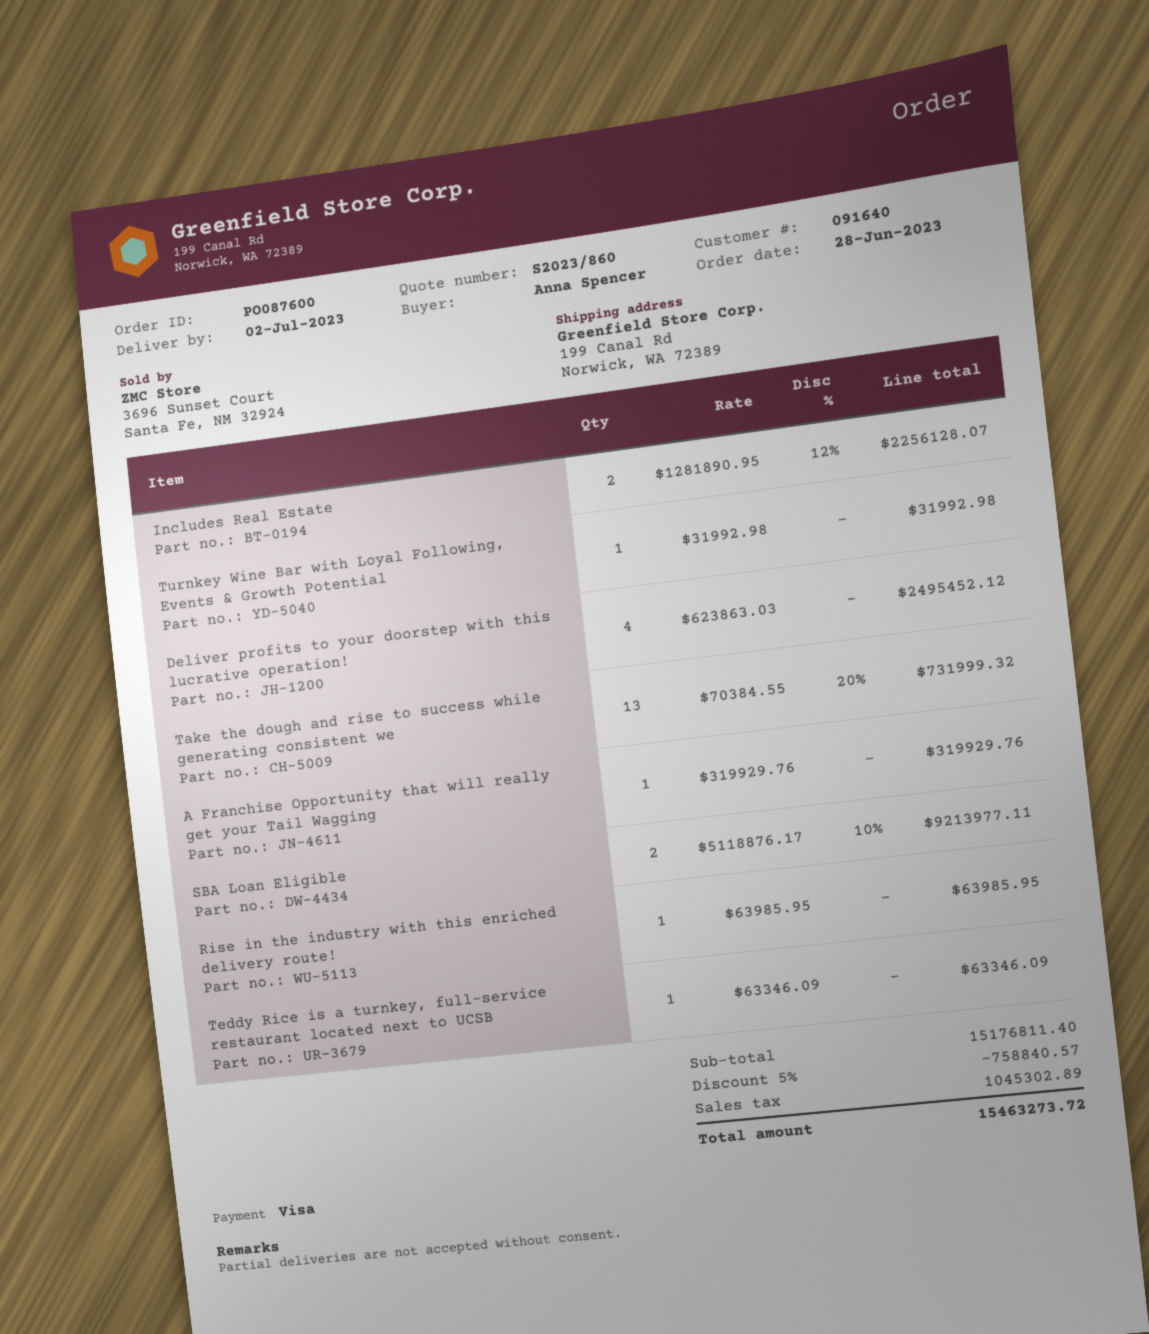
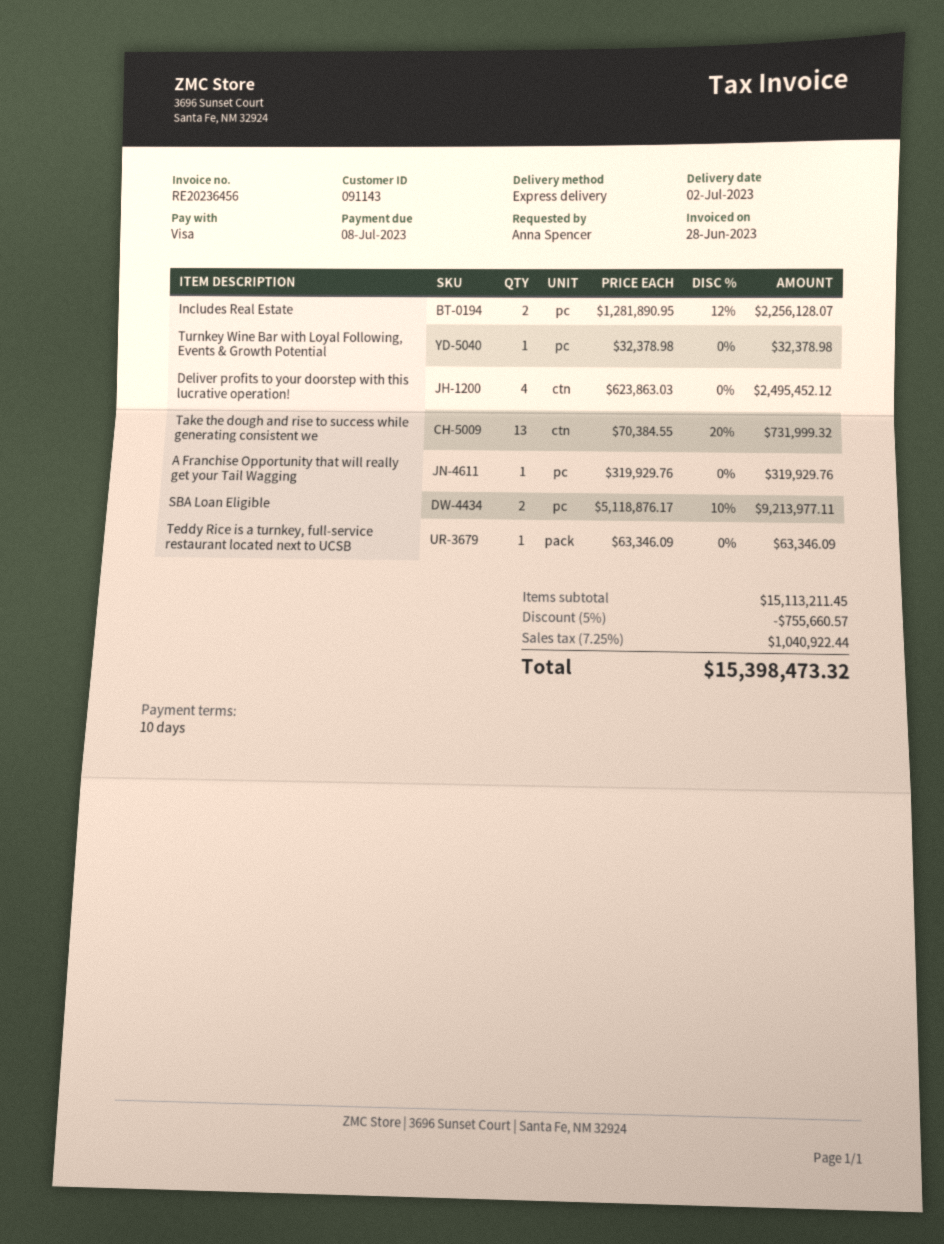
customer number: 091640 -> 091143
Turnkey Wine Bar with Loyal Following, Events & Growth Potential: 1 x 31992.98 = 31992.98 -> 1 x 32378.98 = 32378.98
Rise in the industry with this enriched delivery route!: 1 x 63985.95 = 63985.95 -> none
subtotal: 15176811.40 -> 15113211.45
discount: 5% = 758840.57 -> 5% = 755660.57
tax: 1045302.89 -> 1040922.44
total: 15463273.72 -> 15398473.32

